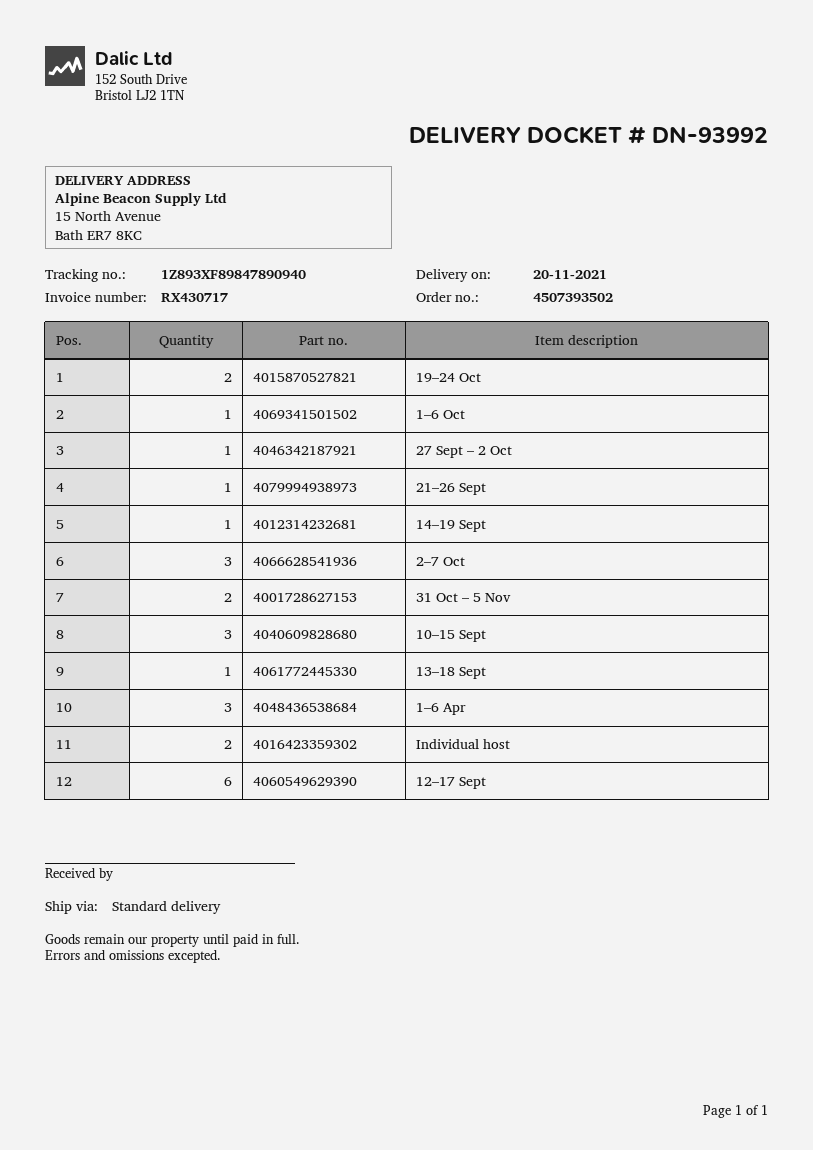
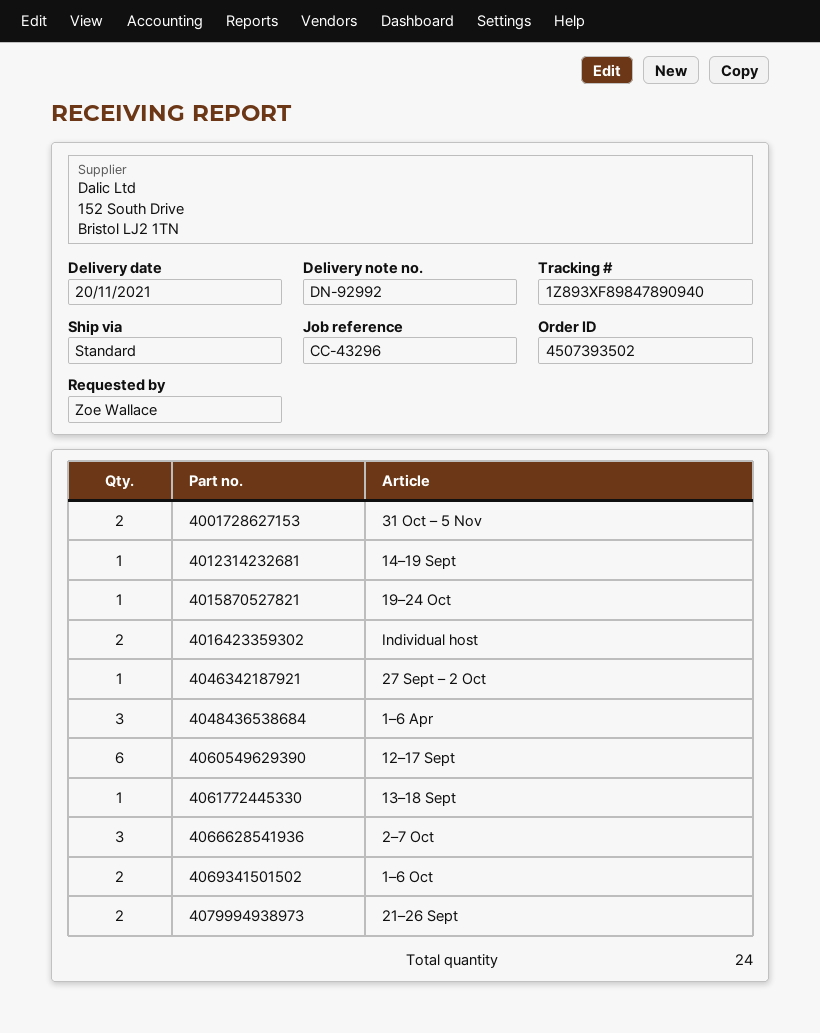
delivery note number: DN-93992 -> DN-92992
19–24 Oct: 2 -> 1
1–6 Oct: 1 -> 2
21–26 Sept: 1 -> 2
10–15 Sept: 3 -> none

